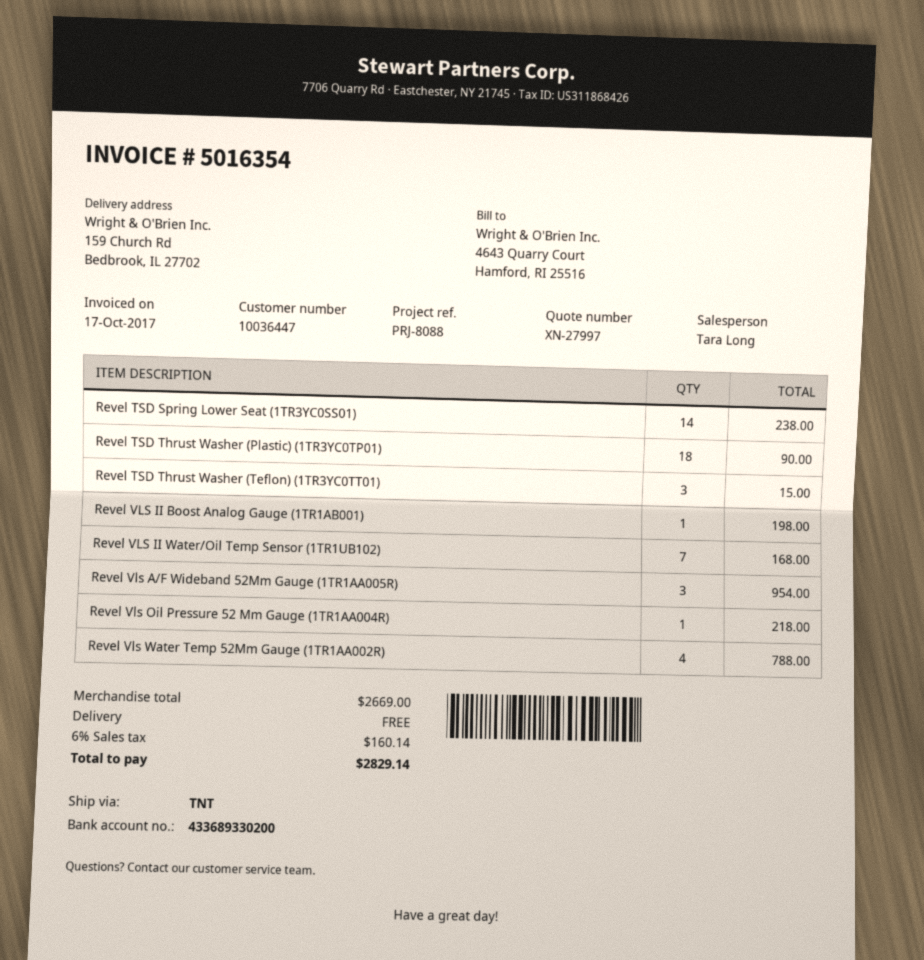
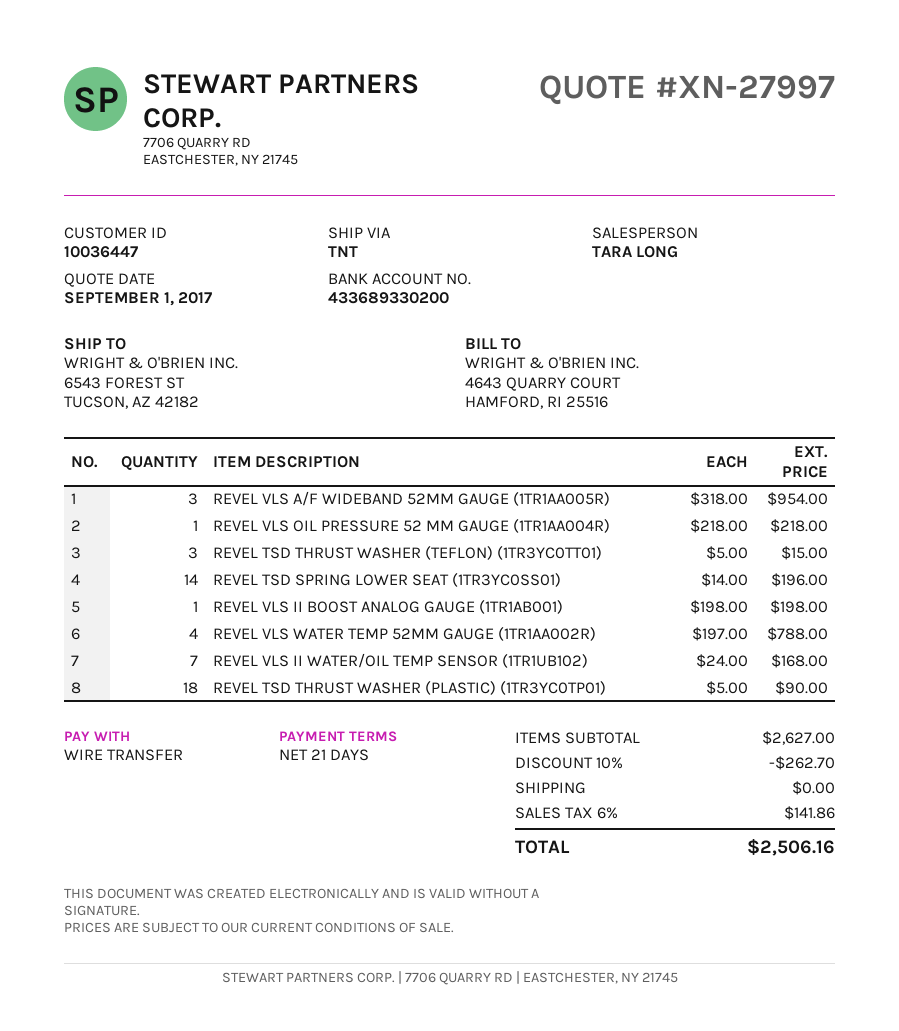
ship to: 159 Church Rd, Bedbrook, IL 27702 -> 6543 FOREST ST, TUCSON, AZ 42182
Revel TSD Spring Lower Seat (1TR3YC0SS01): 14 for 238.00 -> 14 for 196.00
subtotal: 2669.00 -> 2627.00
discount: none -> 10% = 262.70
tax: 6% = 160.14 -> 6% = 141.86
total: 2829.14 -> 2506.16

